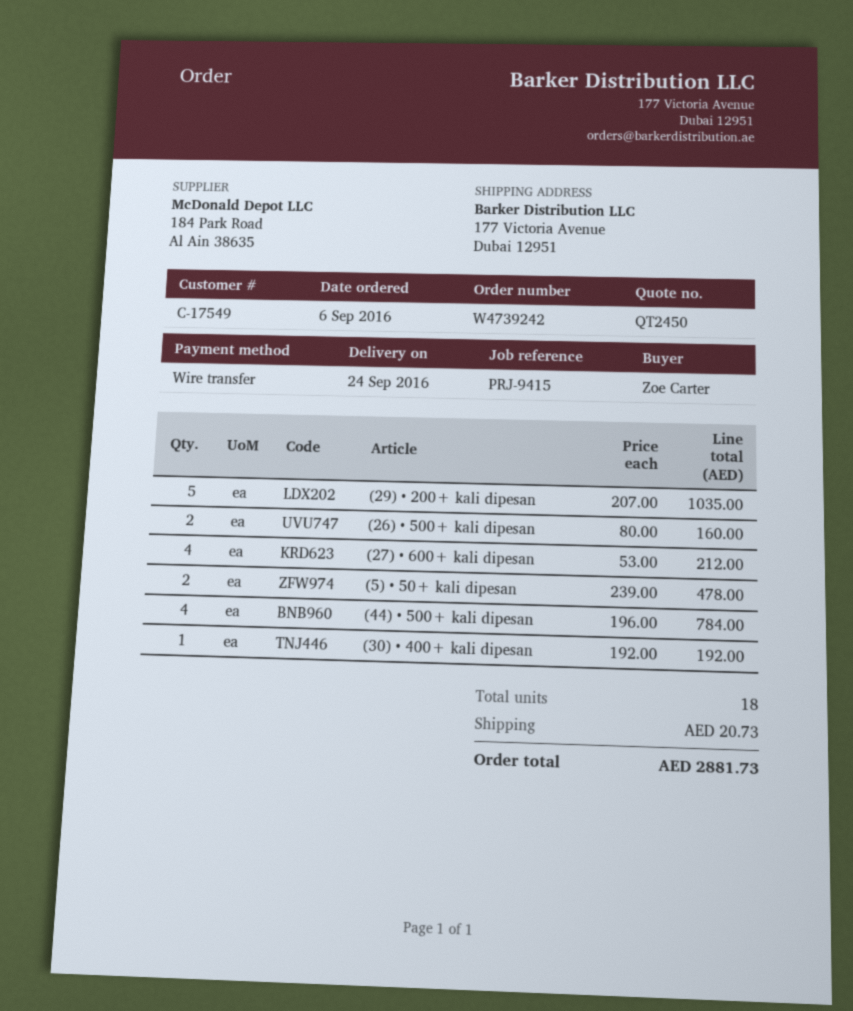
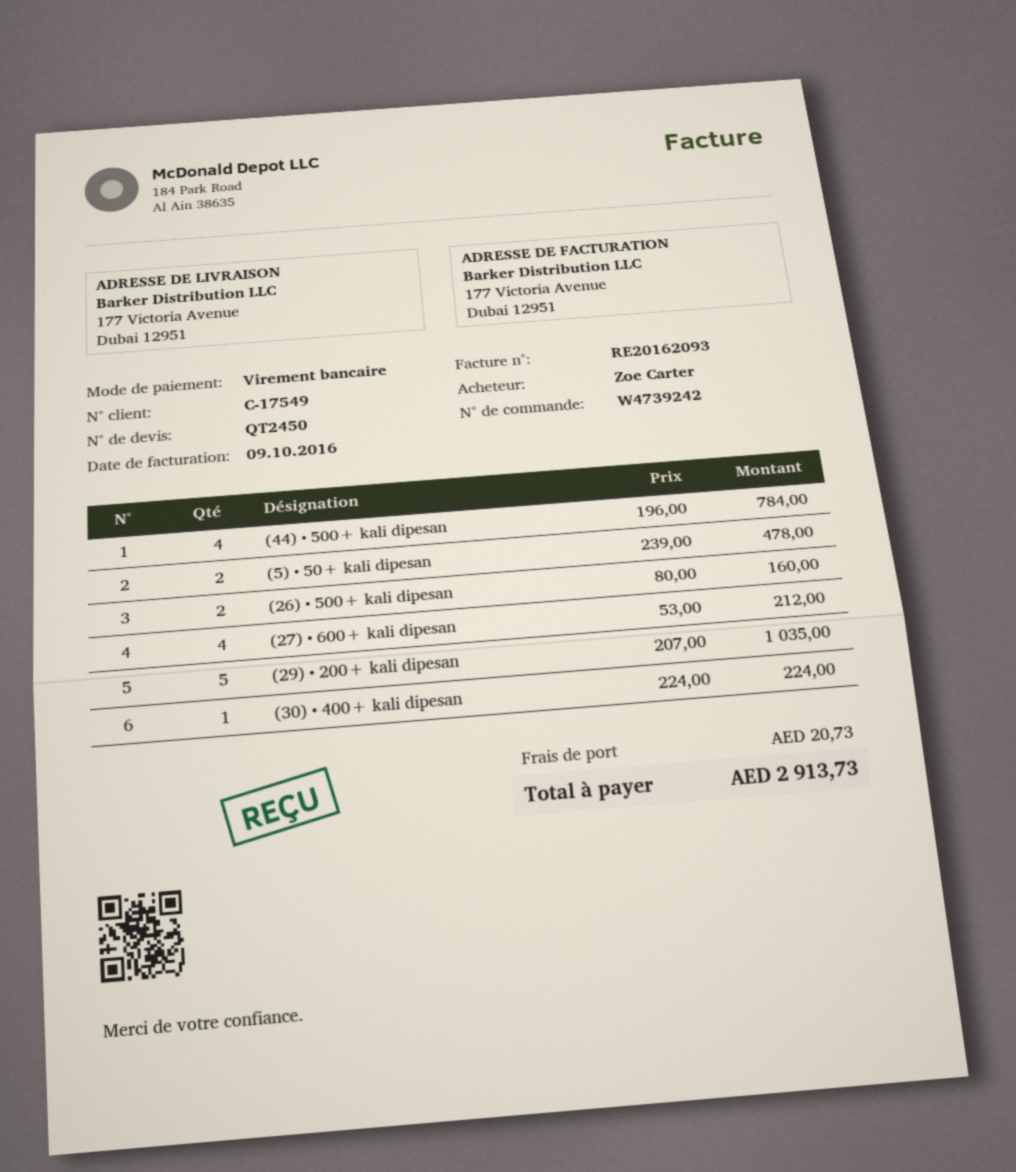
(30) • 400+ kali dipesan: 1 x 192.00 = 192.00 -> 1 x 224.00 = 224.00
total: 2881.73 -> 2913.73

